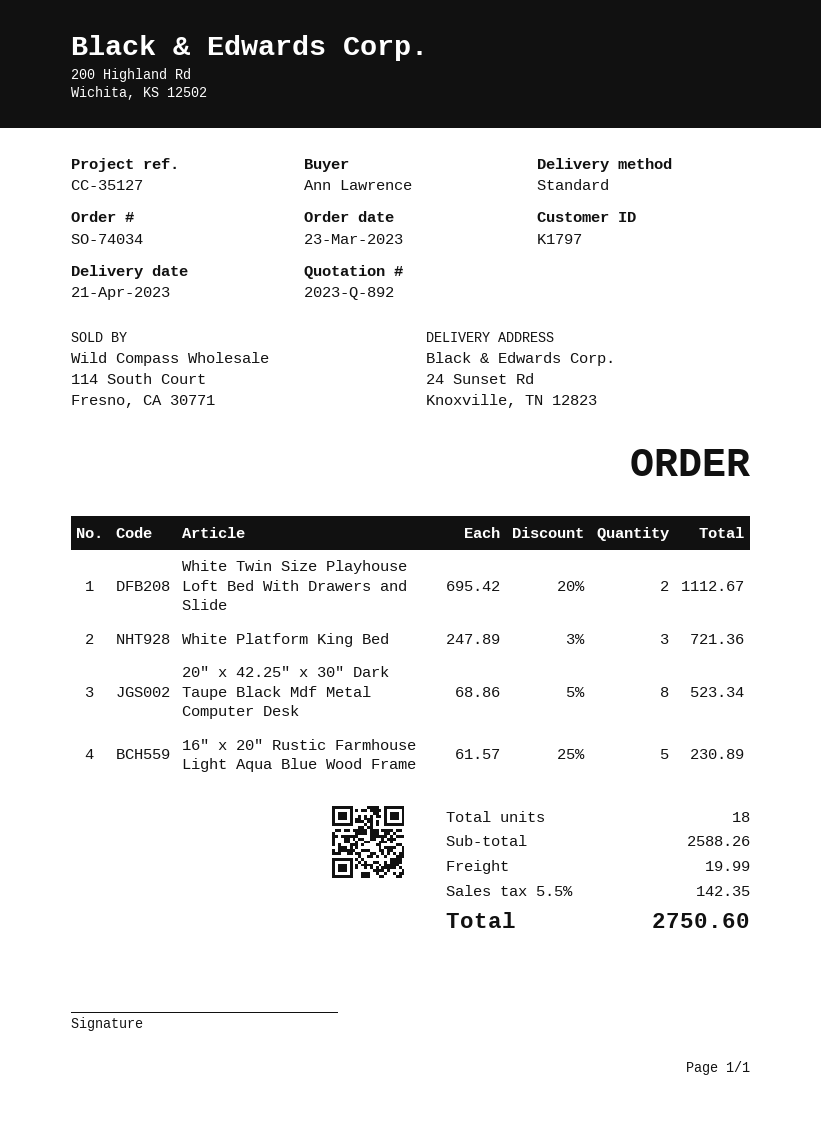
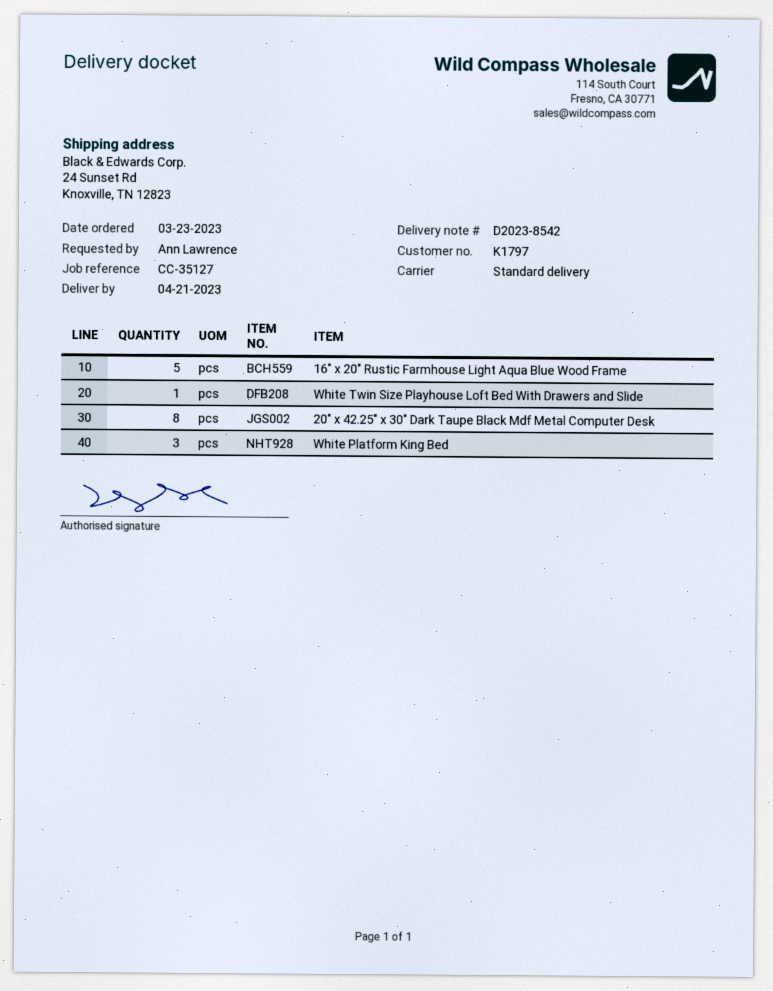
White Twin Size Playhouse Loft Bed With Drawers and Slide: 2 -> 1

